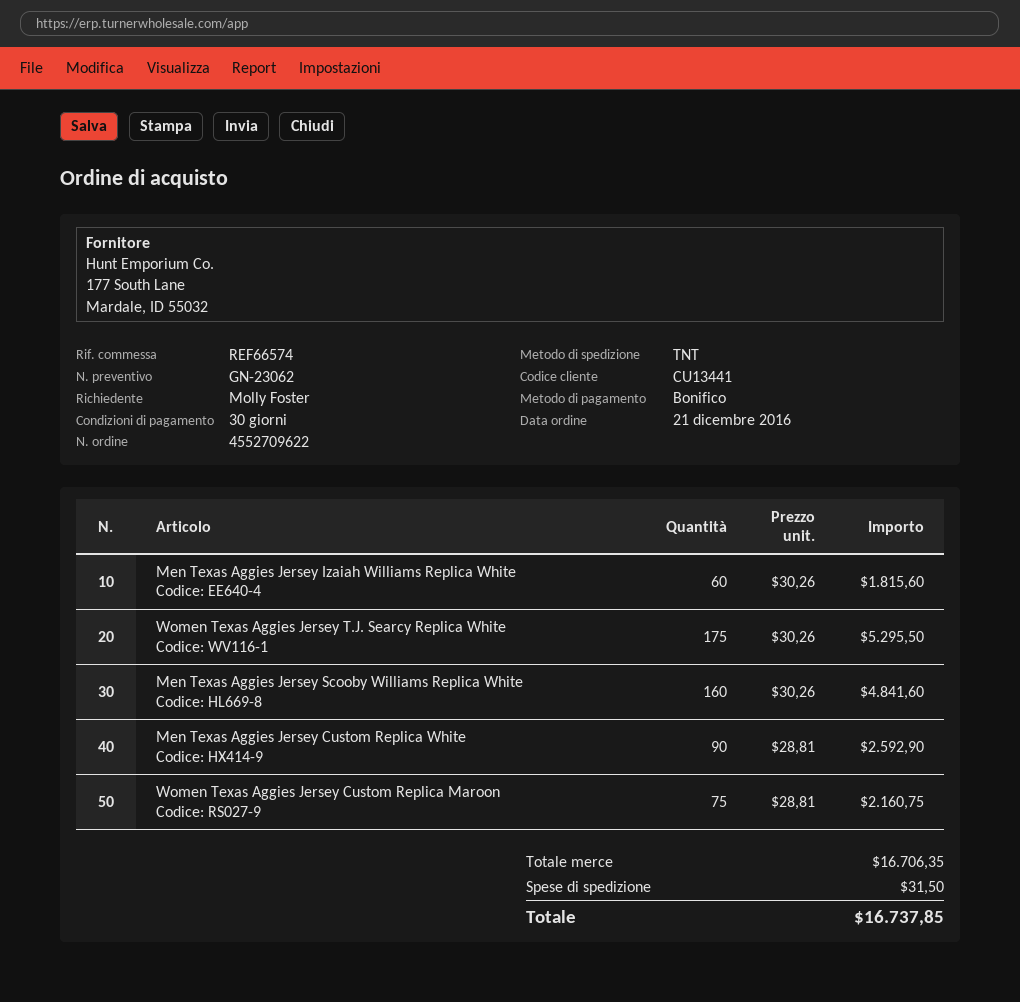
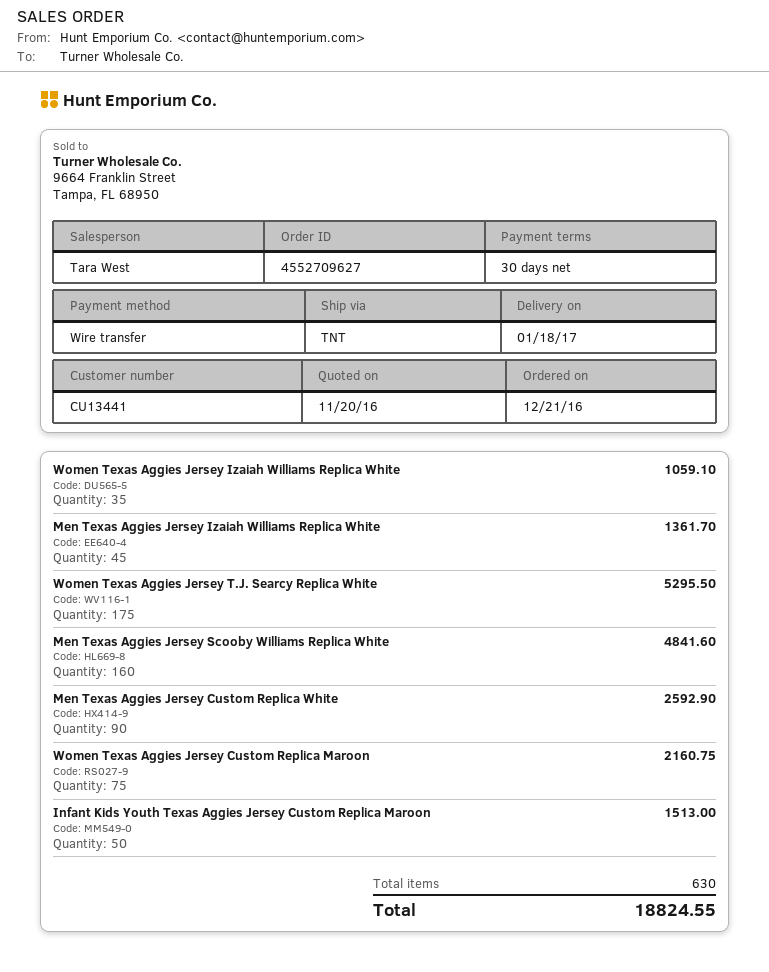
order number: 4552709622 -> 4552709627
Men Texas Aggies Jersey Izaiah Williams Replica White: 60 for 1815.60 -> 45 for 1361.70
Women Texas Aggies Jersey Izaiah Williams Replica White: none -> 35 for 1059.10
Infant Kids Youth Texas Aggies Jersey Custom Replica Maroon: none -> 50 for 1513.00
shipping: 31.50 -> none
total: 16737.85 -> 18824.55

